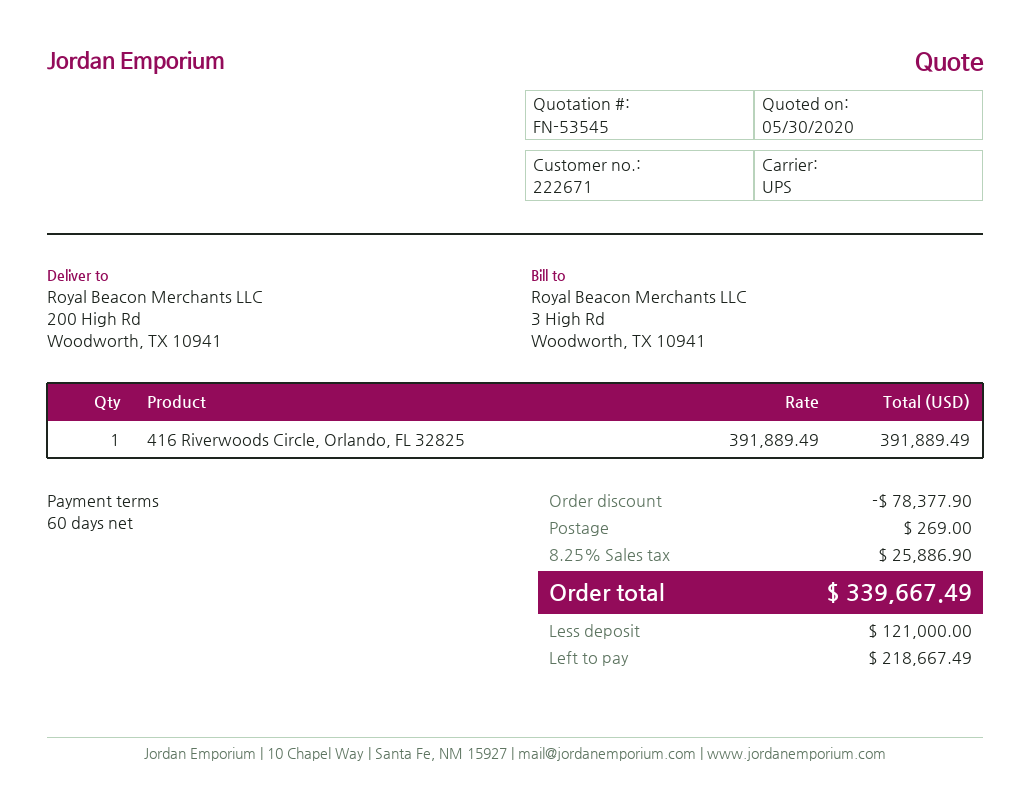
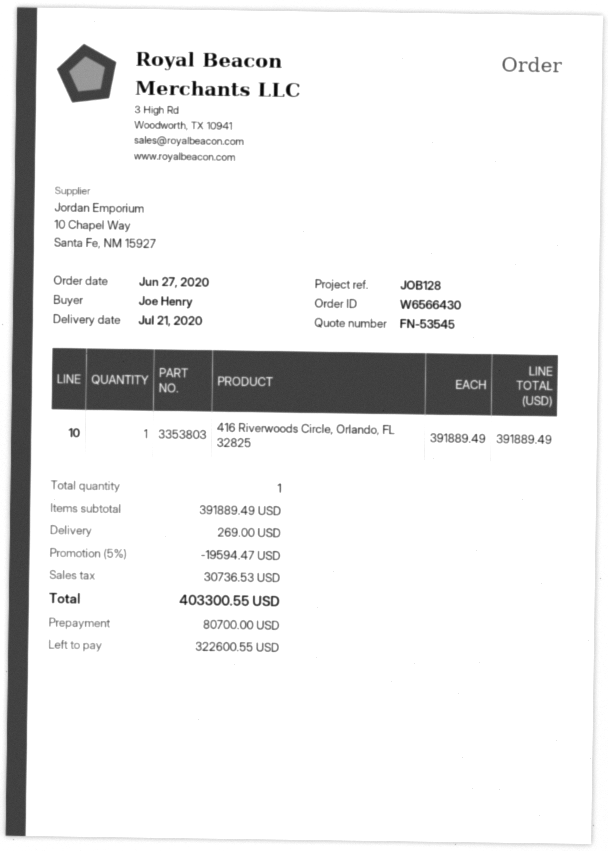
discount: 78377.90 -> 19594.47
tax: 25886.90 -> 30736.53
total: 339667.49 -> 403300.55
deposit: 121000.00 -> 80700.00
balance: 218667.49 -> 322600.55

